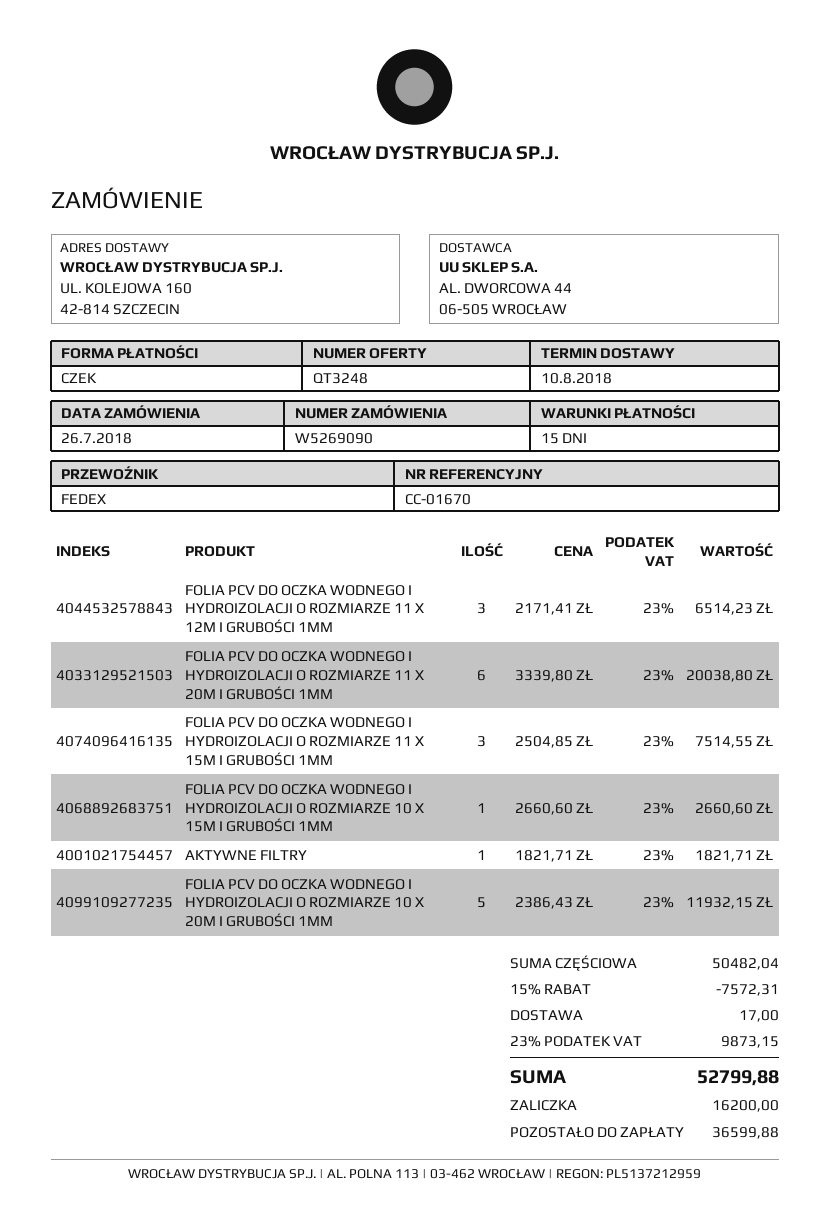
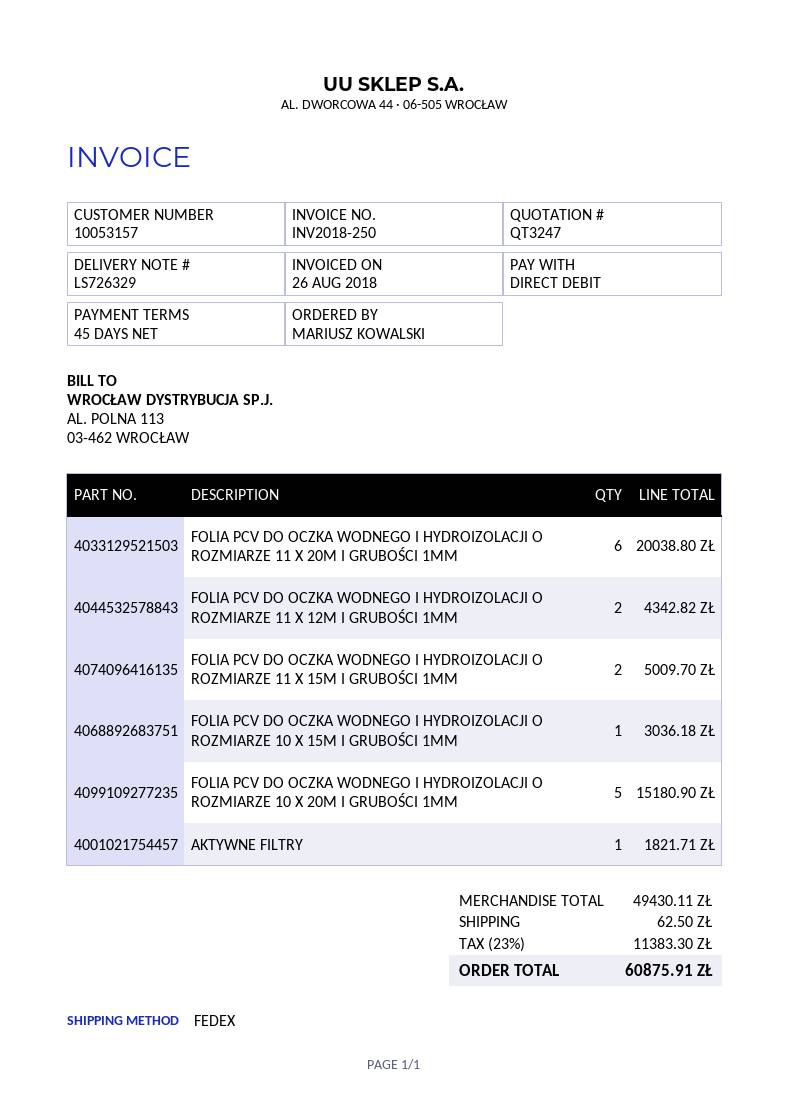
quote number: QT3248 -> QT3247
payment terms: 15 days -> 45 days
payment method: cheque -> direct debit
FOLIA PCV DO OCZKA WODNEGO I HYDROIZOLACJI O ROZMIARZE 11 X 12M I GRUBOŚCI 1MM: 3 for 6514.23 -> 2 for 4342.82
FOLIA PCV DO OCZKA WODNEGO I HYDROIZOLACJI O ROZMIARZE 11 X 15M I GRUBOŚCI 1MM: 3 for 7514.55 -> 2 for 5009.70
FOLIA PCV DO OCZKA WODNEGO I HYDROIZOLACJI O ROZMIARZE 10 X 15M I GRUBOŚCI 1MM: 1 for 2660.60 -> 1 for 3036.18
FOLIA PCV DO OCZKA WODNEGO I HYDROIZOLACJI O ROZMIARZE 10 X 20M I GRUBOŚCI 1MM: 5 for 11932.15 -> 5 for 15180.90
subtotal: 50482.04 -> 49430.11
discount: 15% = 7572.31 -> none
shipping: 17.00 -> 62.50
tax: 23% = 9873.15 -> 23% = 11383.30
total: 52799.88 -> 60875.91

